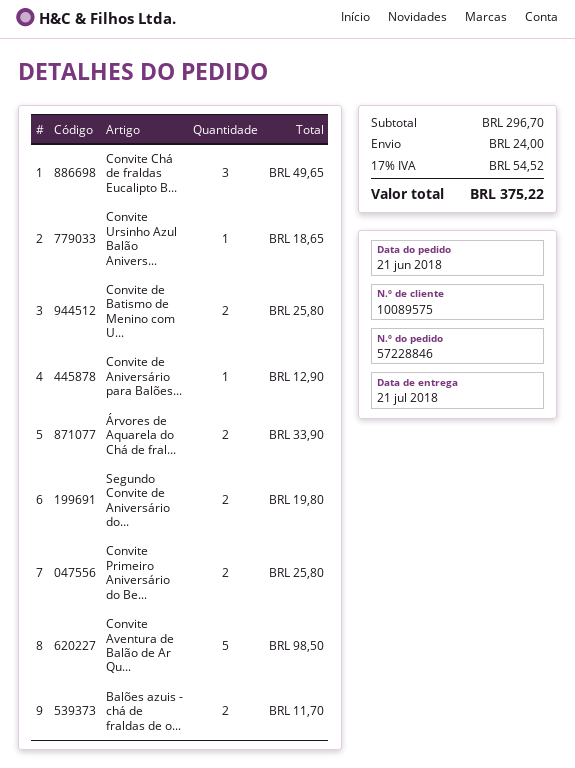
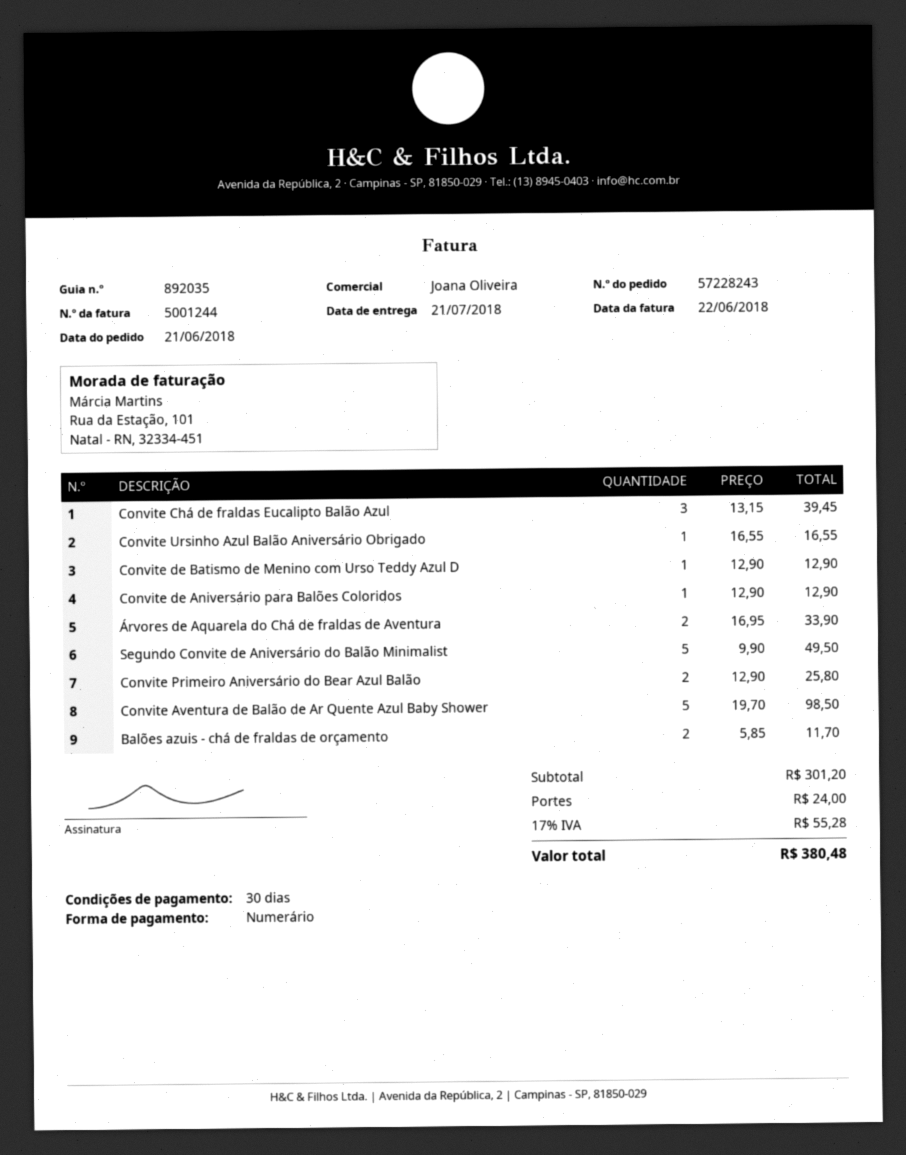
order number: 57228846 -> 57228243
Convite Chá de fraldas Eucalipto B...: 3 for 49.65 -> 3 for 39.45
Convite Ursinho Azul Balão Anivers...: 1 for 18.65 -> 1 for 16.55
Convite de Batismo de Menino com U...: 2 for 25.80 -> 1 for 12.90
Segundo Convite de Aniversário do...: 2 for 19.80 -> 5 for 49.50
subtotal: 296.70 -> 301.20
tax: 17% = 54.52 -> 17% = 55.28
total: 375.22 -> 380.48

